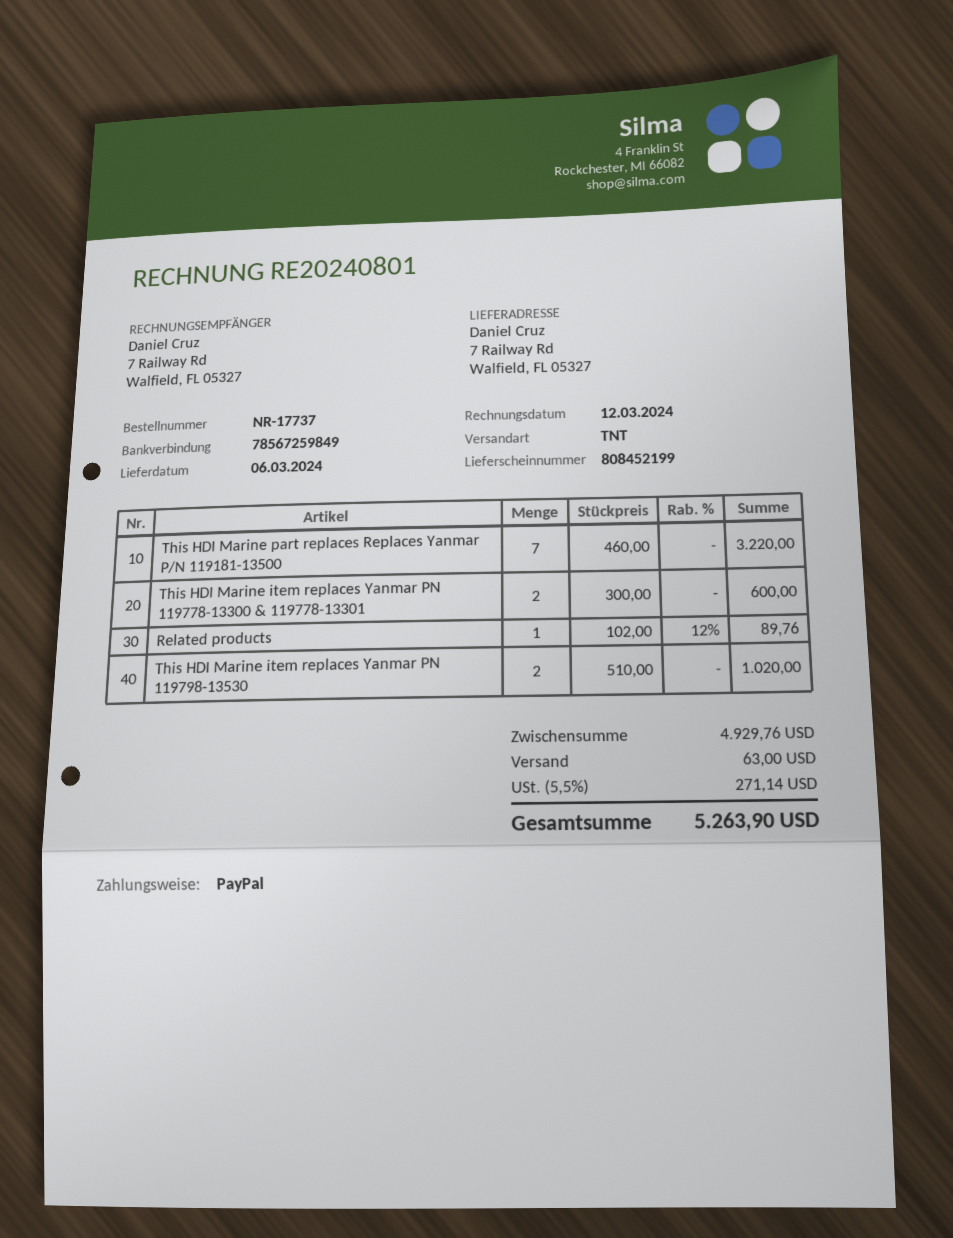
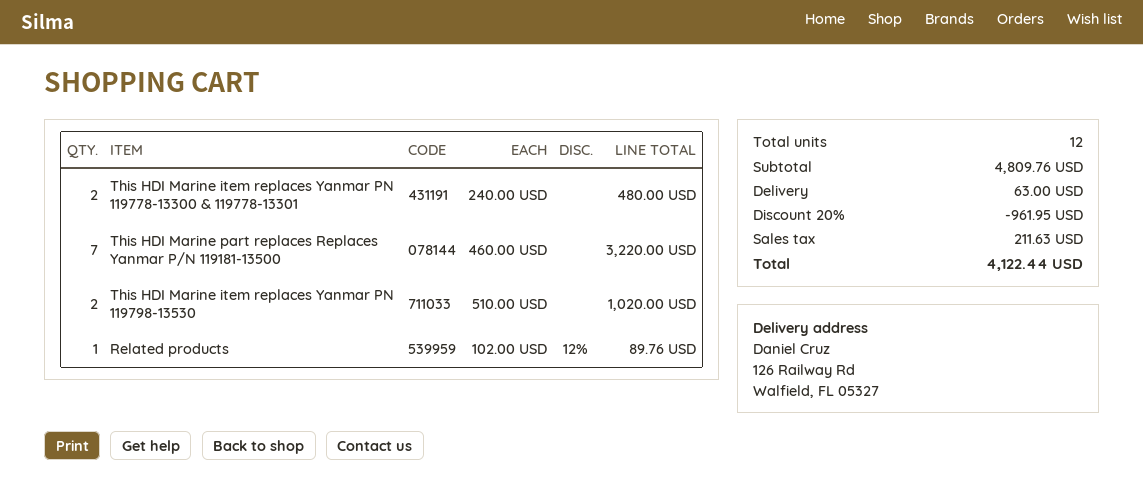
ship to: 7 Railway Rd, Walfield, FL 05327 -> 126 Railway Rd, Walfield, FL 05327
This HDI Marine item replaces Yanmar PN 119778-13300 & 119778-13301: 2 x 300.00 = 600.00 -> 2 x 240.00 = 480.00
subtotal: 4929.76 -> 4809.76
discount: none -> 20% = 961.95
tax: 271.14 -> 211.63
total: 5263.90 -> 4122.44

